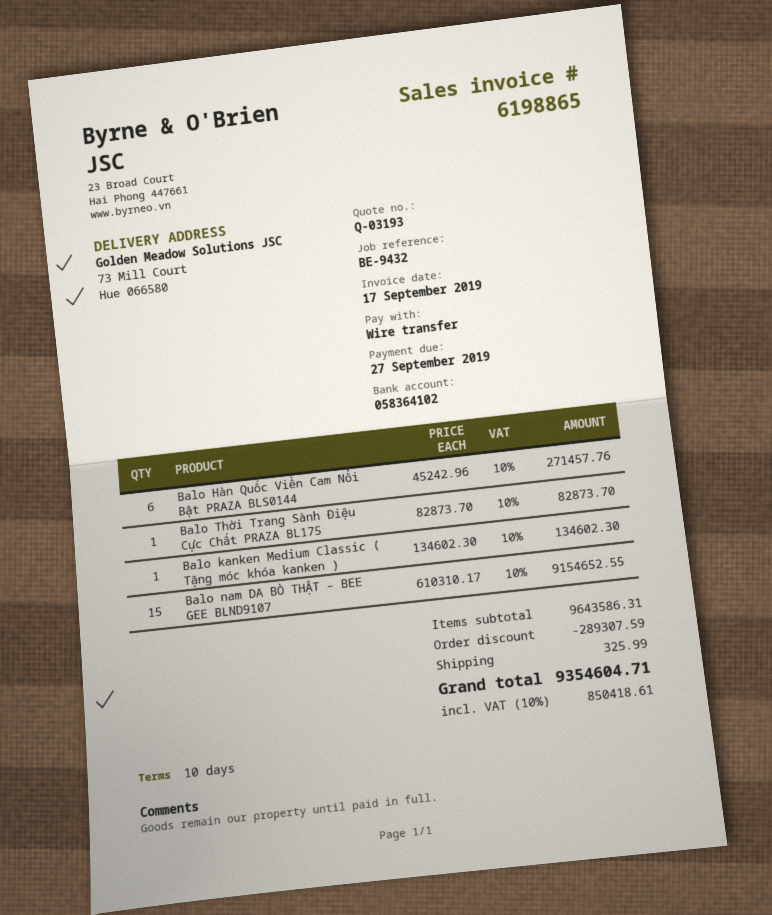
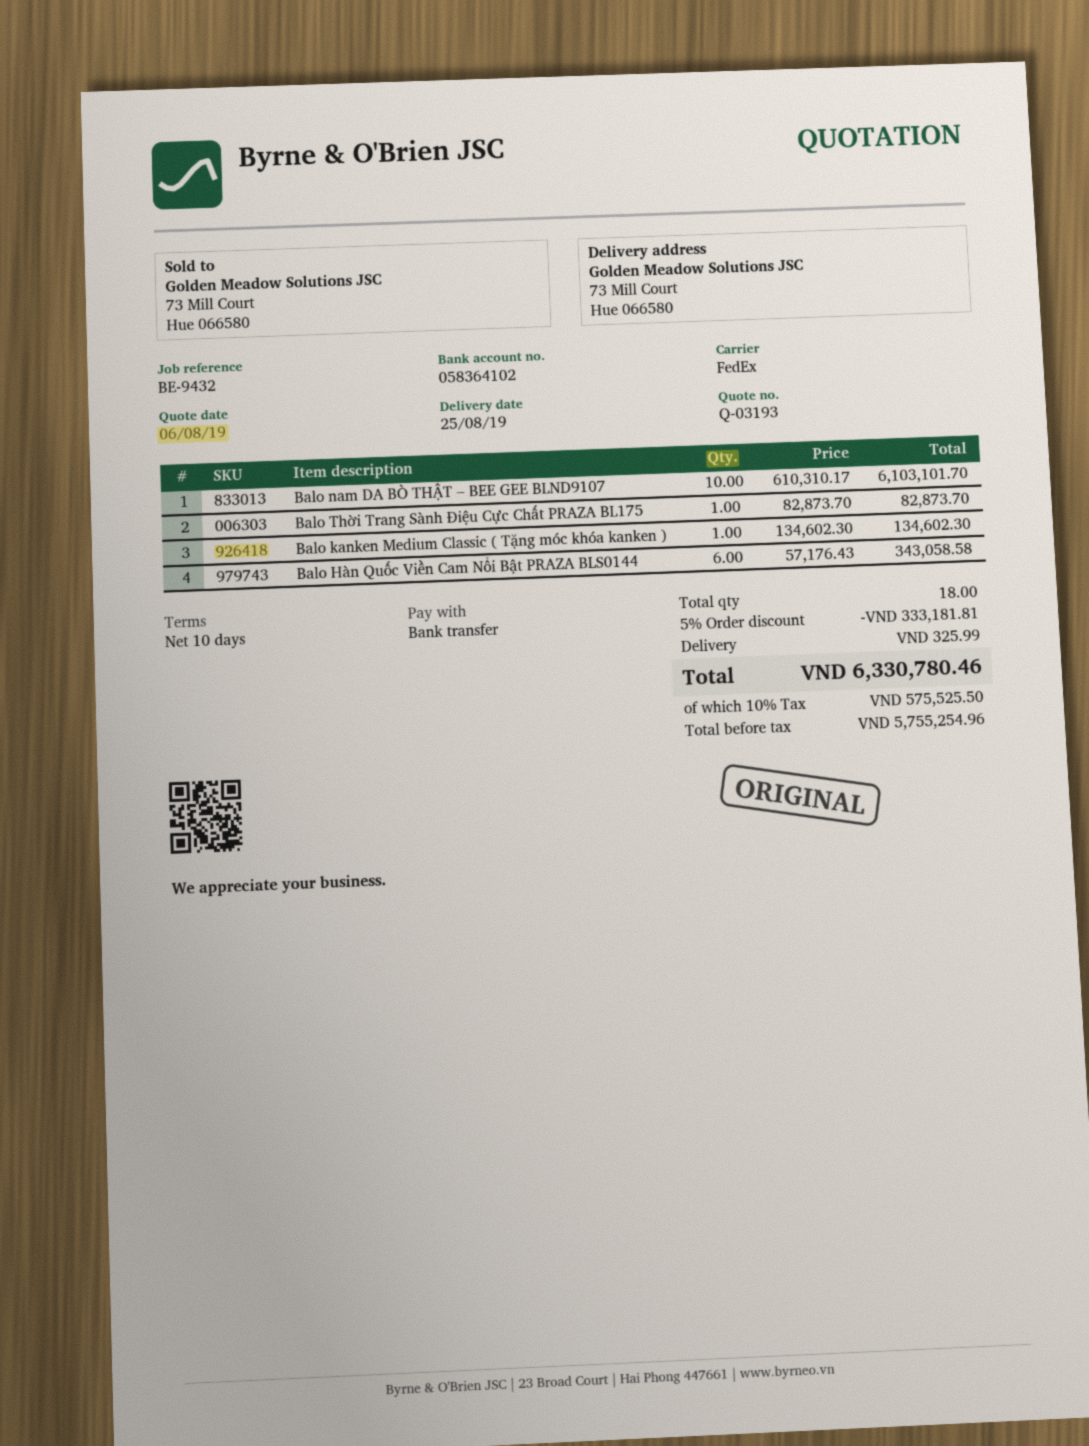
Balo Hàn Quốc Viền Cam Nổi Bật PRAZA BLS0144: 6 x 45242.96 = 271457.76 -> 6 x 57176.43 = 343058.58
Balo nam DA BÒ THẬT – BEE GEE BLND9107: 15 x 610310.17 = 9154652.55 -> 10 x 610310.17 = 6103101.70
discount: 289307.59 -> 333181.81
tax: 10% = 850418.61 -> 10% = 575525.50
total: 9354604.71 -> 6330780.46

